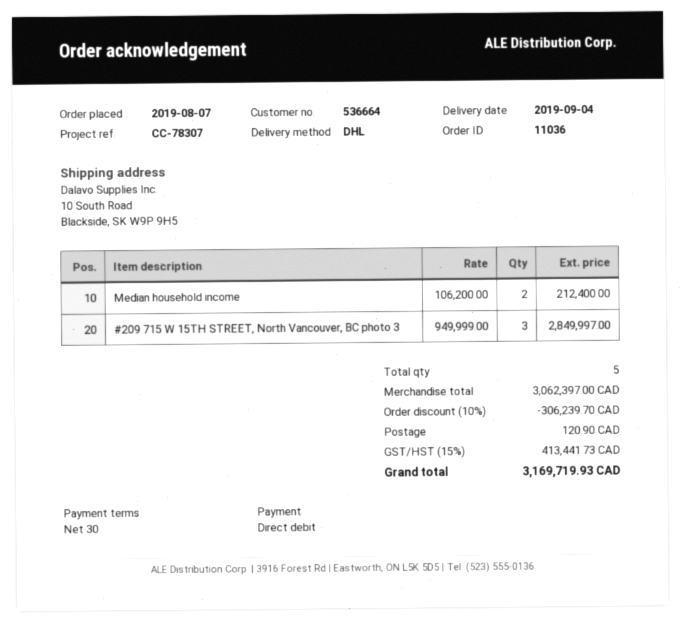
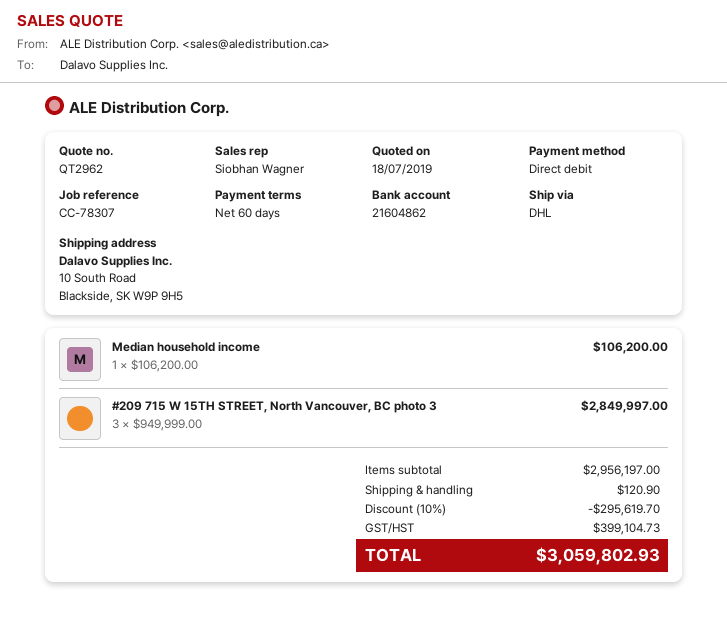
payment terms: 30 days -> 60 days
Median household income: 2 x 106200.00 = 212400.00 -> 1 x 106200.00 = 106200.00
subtotal: 3062397.00 -> 2956197.00
discount: 10% = 306239.70 -> 10% = 295619.70
tax: 413441.73 -> 399104.73
total: 3169719.93 -> 3059802.93

